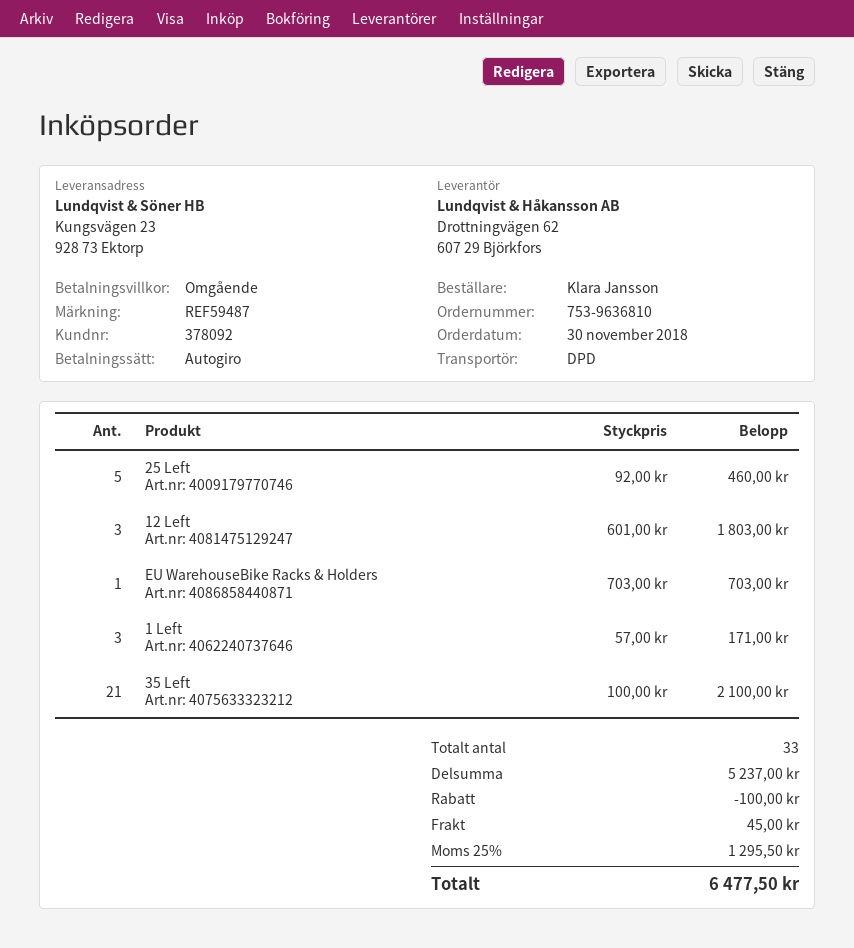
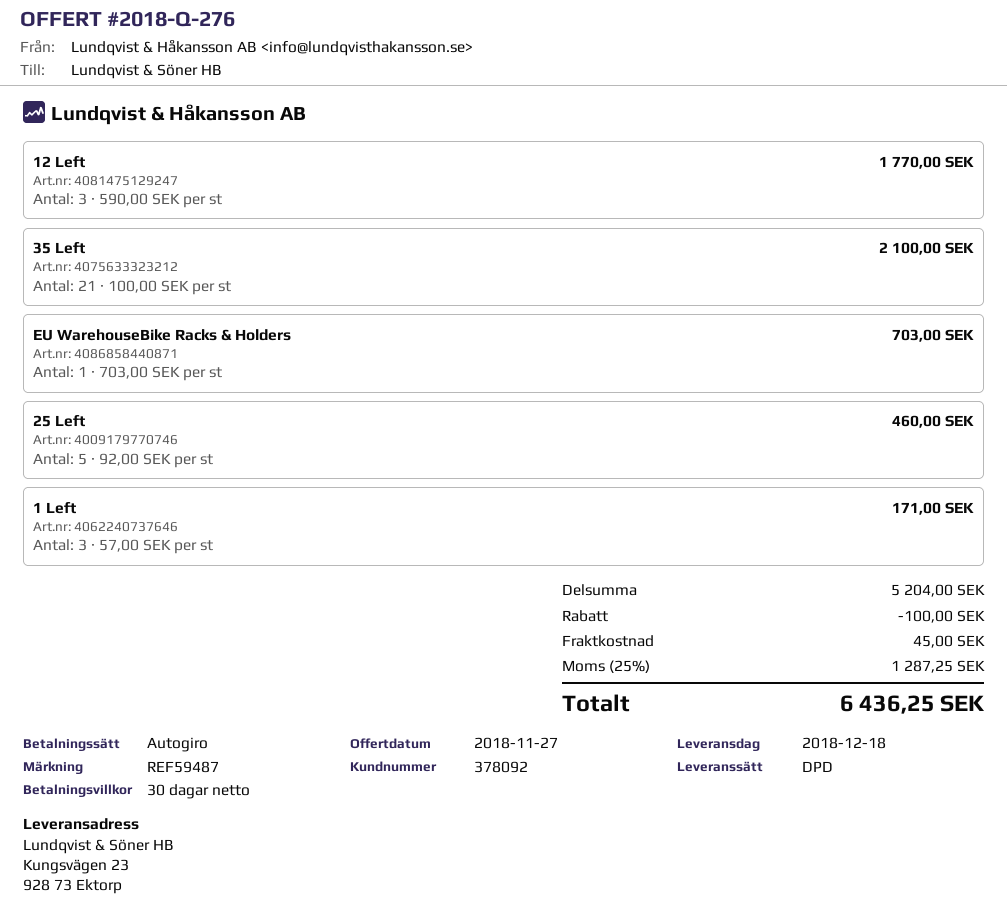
payment terms: on receipt -> 30 days
12 Left: 3 x 601.00 = 1803.00 -> 3 x 590.00 = 1770.00
subtotal: 5237.00 -> 5204.00
tax: 25% = 1295.50 -> 25% = 1287.25
total: 6477.50 -> 6436.25

